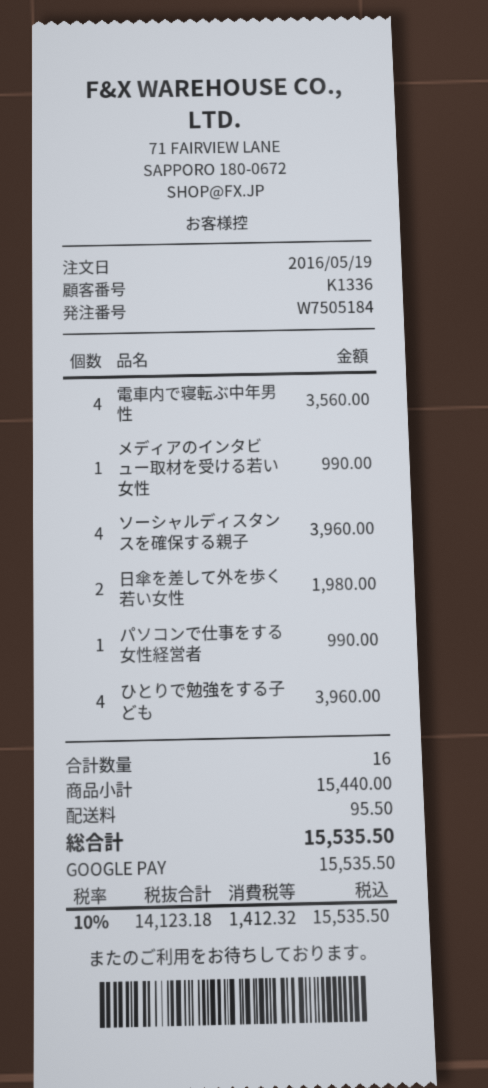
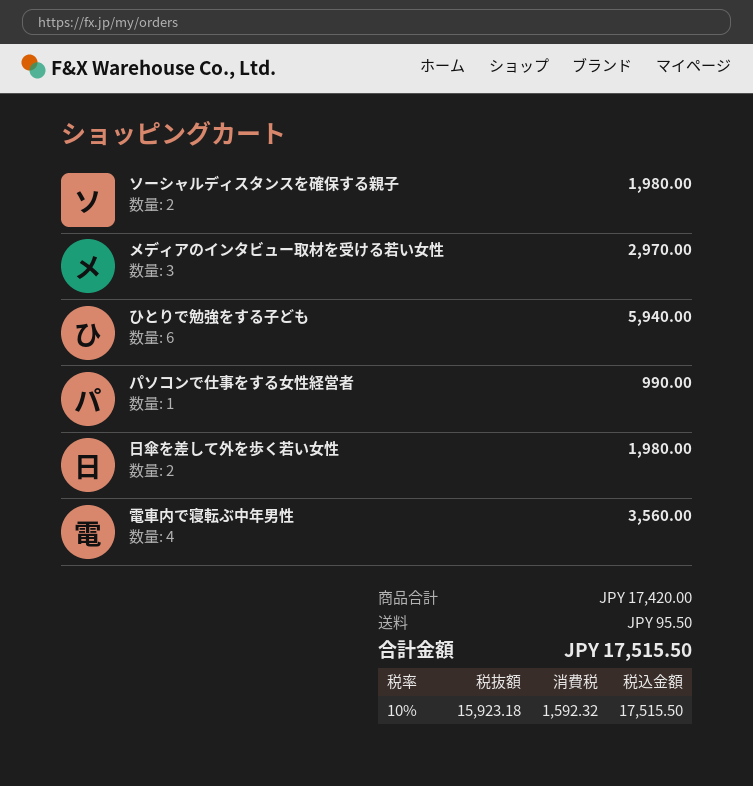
メディアのインタビュー取材を受ける若い女性: 1 for 990.00 -> 3 for 2970.00
ソーシャルディスタンスを確保する親子: 4 for 3960.00 -> 2 for 1980.00
ひとりで勉強をする子ども: 4 for 3960.00 -> 6 for 5940.00
subtotal: 15440.00 -> 17420.00
net: 14123.18 -> 15923.18
tax: 10% = 1412.32 -> 10% = 1592.32
total: 15535.50 -> 17515.50

